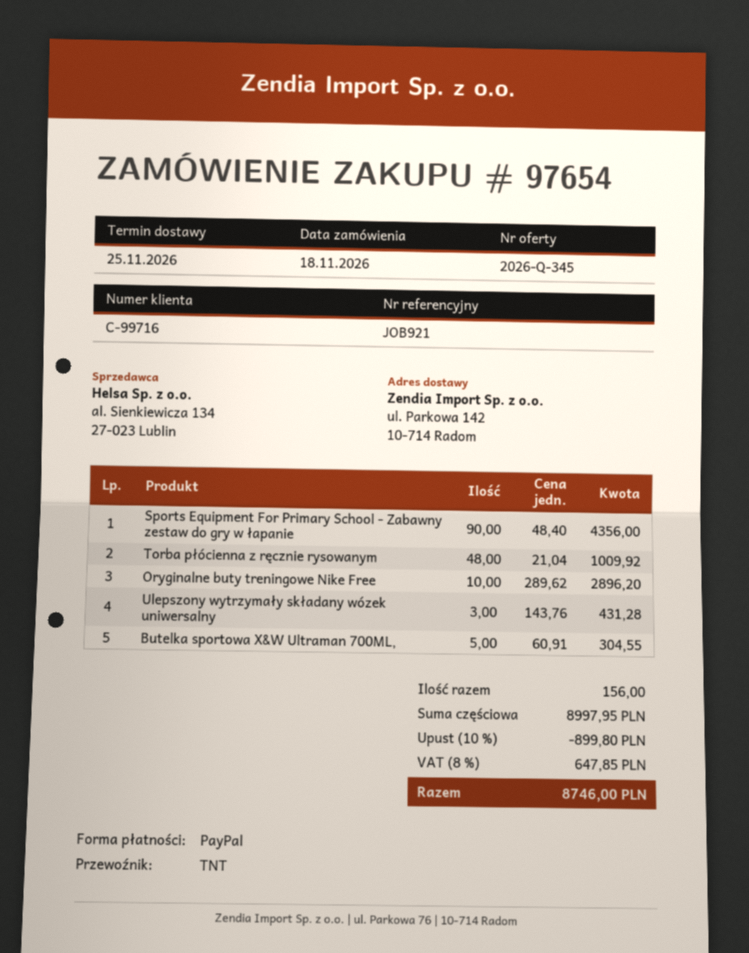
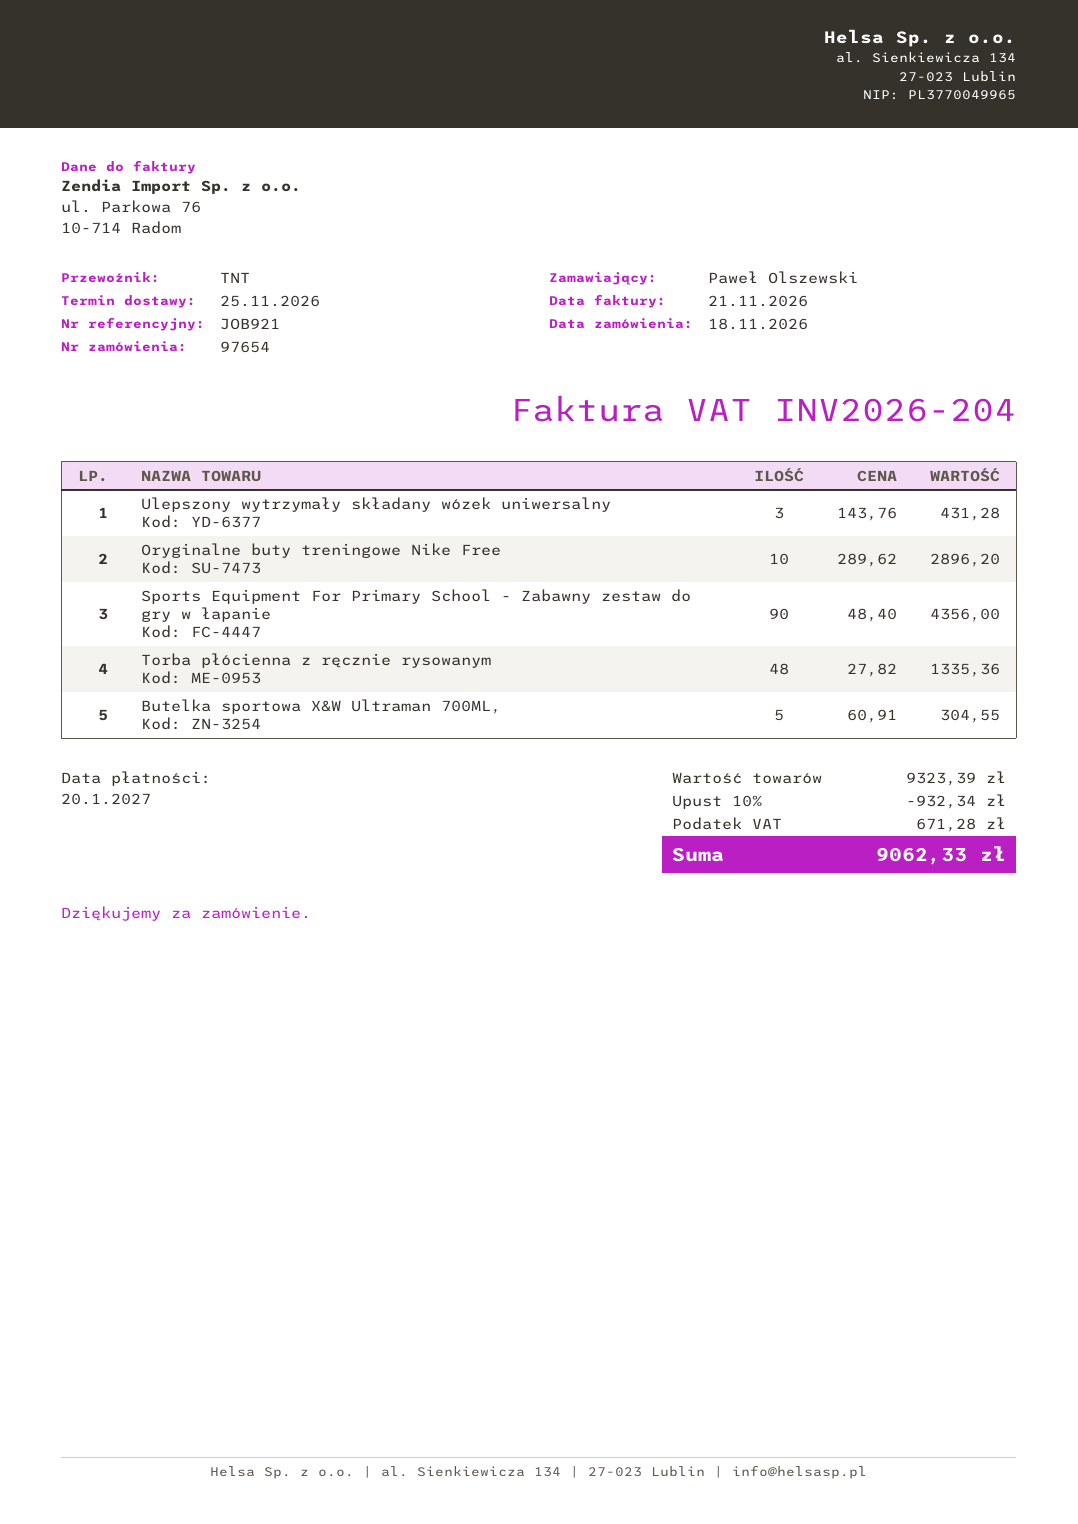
Torba płócienna z ręcznie rysowanym: 48 x 21.04 = 1009.92 -> 48 x 27.82 = 1335.36
subtotal: 8997.95 -> 9323.39
discount: 10% = 899.80 -> 10% = 932.34
tax: 647.85 -> 671.28
total: 8746.00 -> 9062.33

